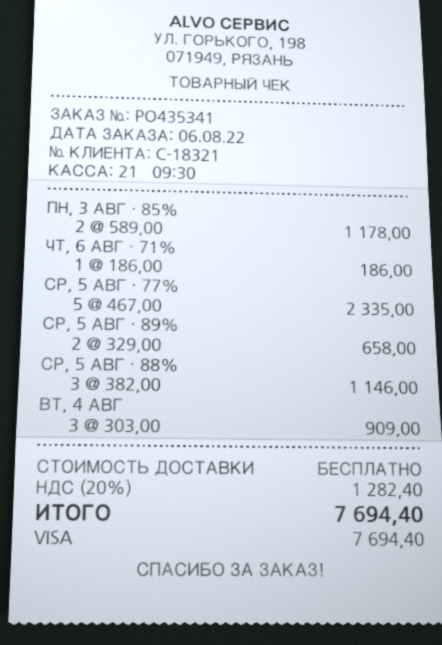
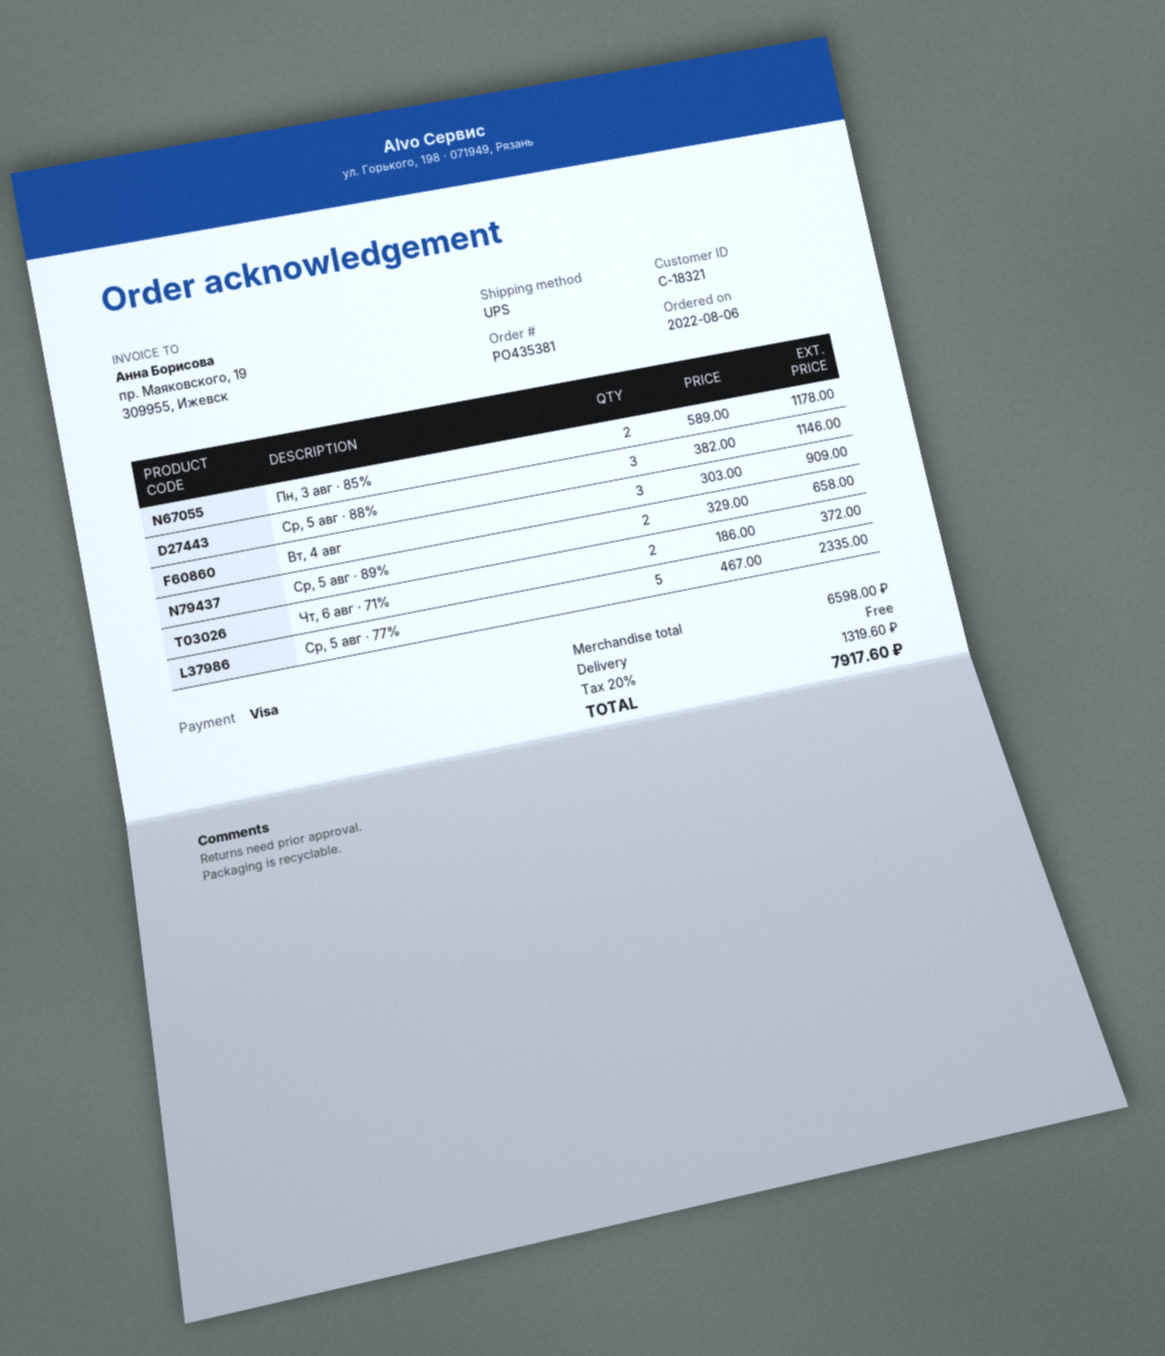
order number: PO435341 -> PO435381
ЧТ, 6 АВГ · 71%: 1 x 186.00 = 186.00 -> 2 x 186.00 = 372.00
tax: 20% = 1282.40 -> 20% = 1319.60
total: 7694.40 -> 7917.60

